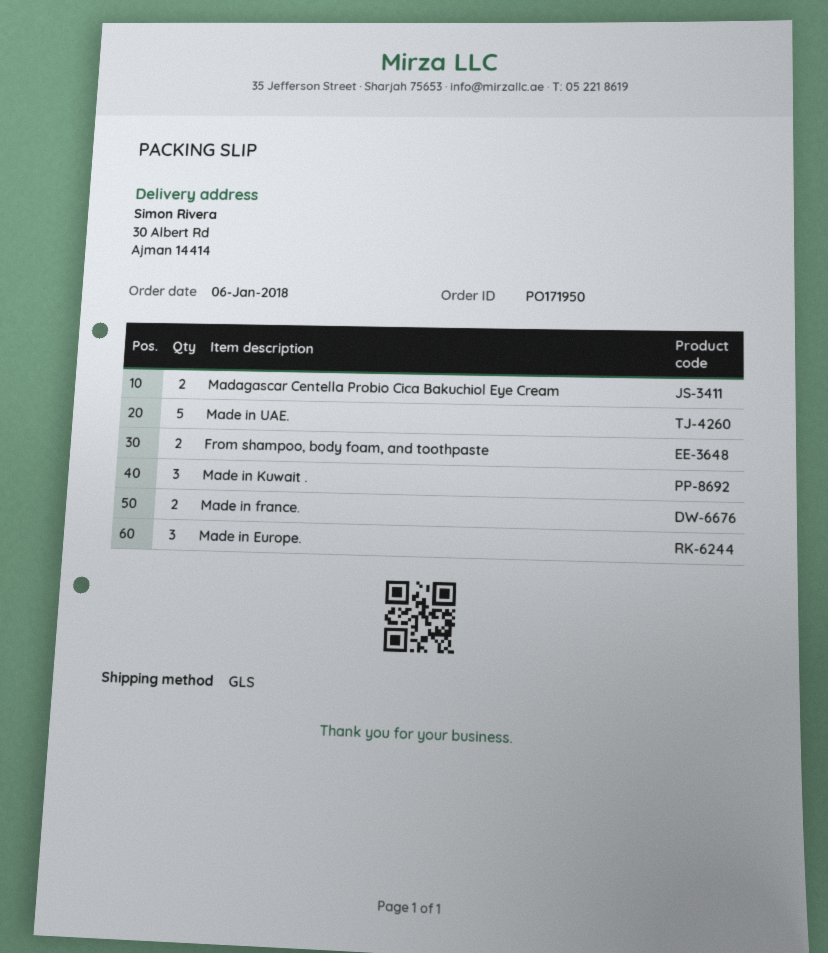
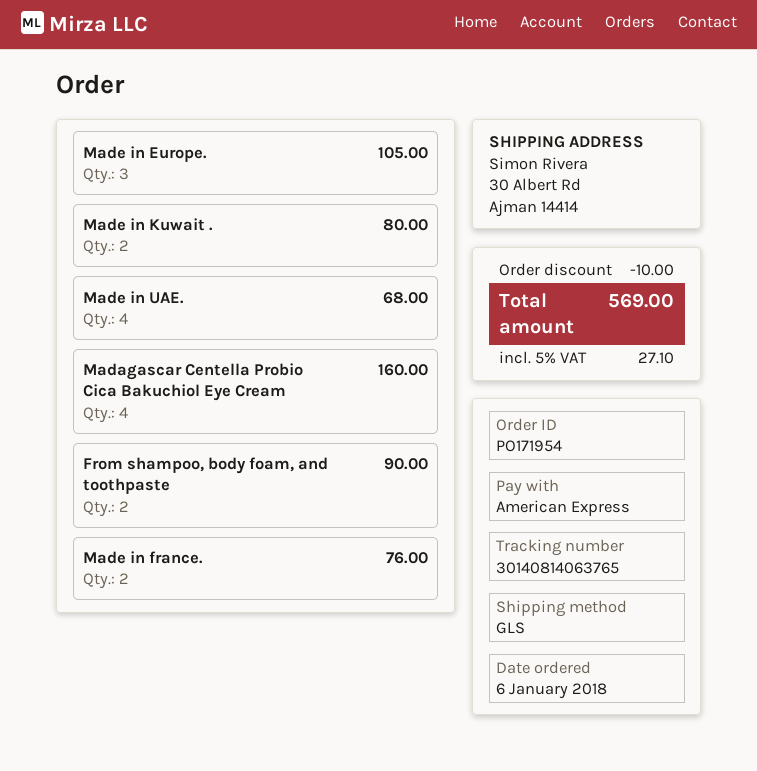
order number: PO171950 -> PO171954
Madagascar Centella Probio Cica Bakuchiol Eye Cream: 2 -> 4
Made in UAE.: 5 -> 4
Made in Kuwait .: 3 -> 2

